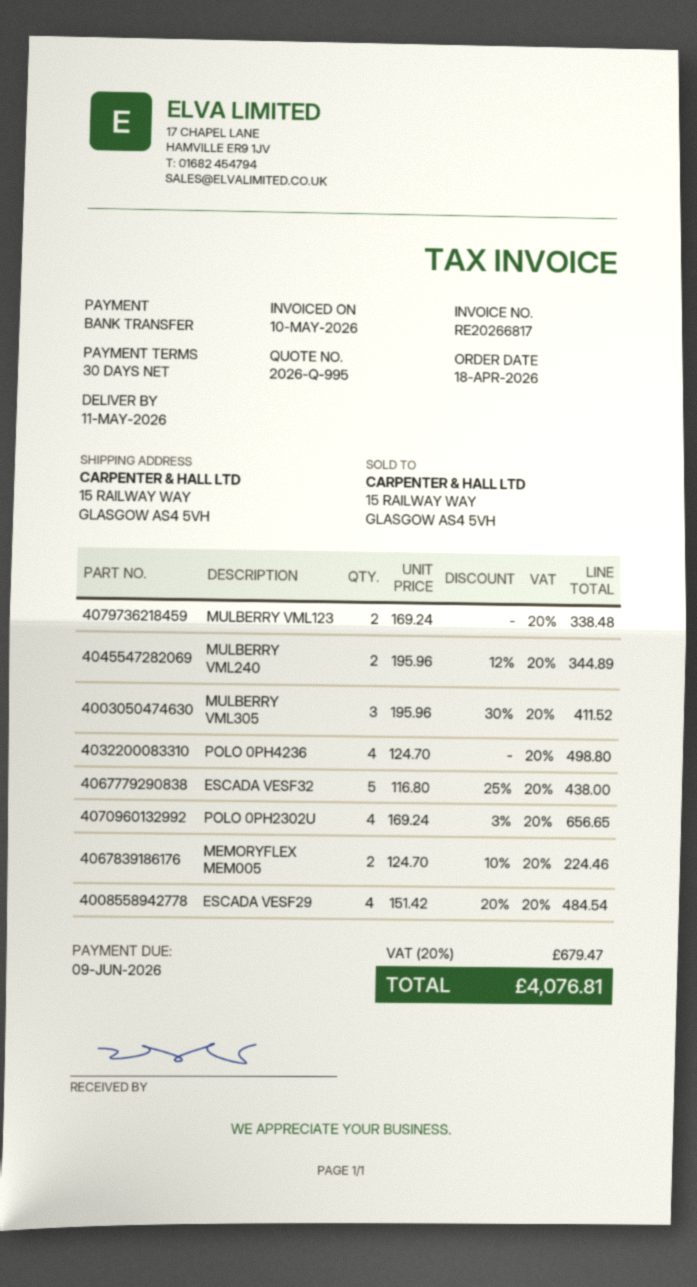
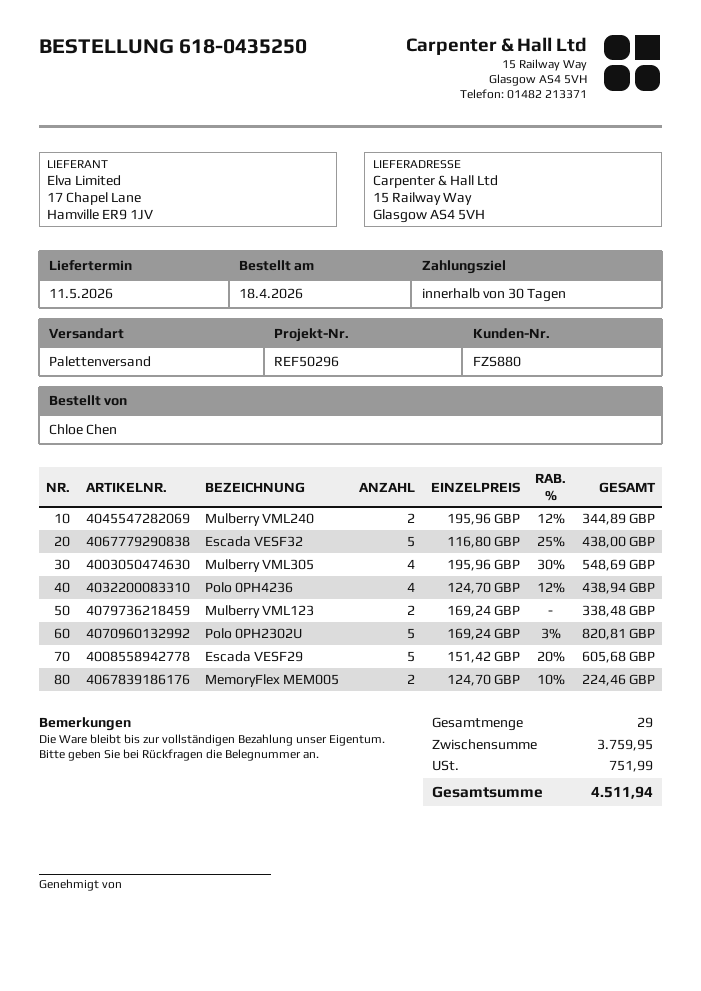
MULBERRY VML305: 3 x 195.96 - 30% = 411.52 -> 4 x 195.96 - 30% = 548.69
POLO 0PH4236: 4 x 124.70 = 498.80 -> 4 x 124.70 - 12% = 438.94
POLO 0PH2302U: 4 x 169.24 - 3% = 656.65 -> 5 x 169.24 - 3% = 820.81
ESCADA VESF29: 4 x 151.42 - 20% = 484.54 -> 5 x 151.42 - 20% = 605.68
tax: 679.47 -> 751.99
total: 4076.81 -> 4511.94

